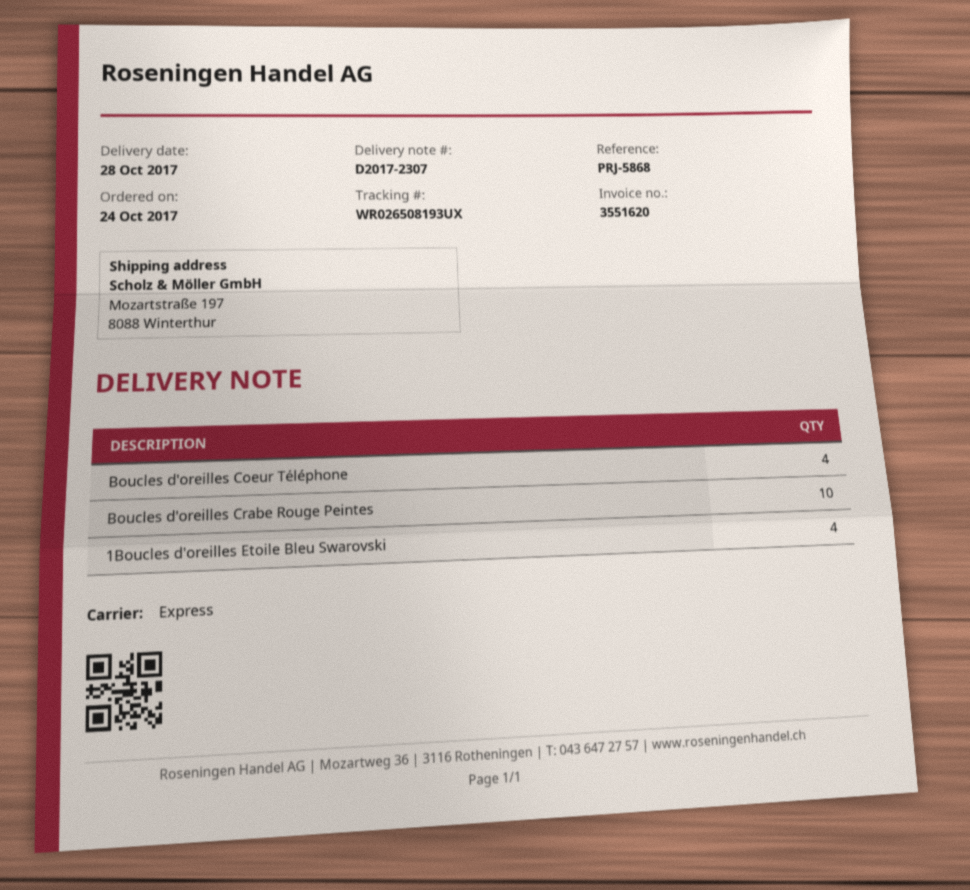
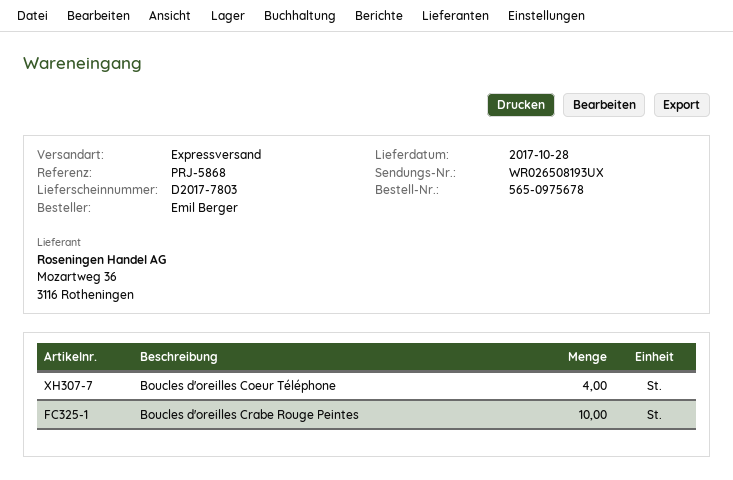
delivery note number: D2017-2307 -> D2017-7803
1Boucles d'oreilles Etoile Bleu Swarovski: 4 -> none

